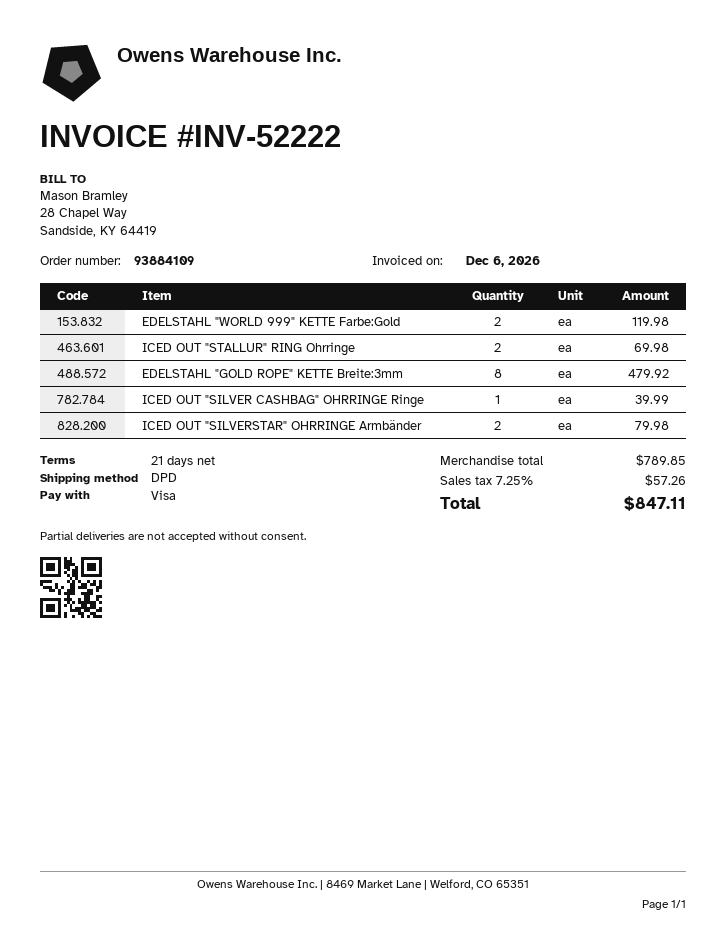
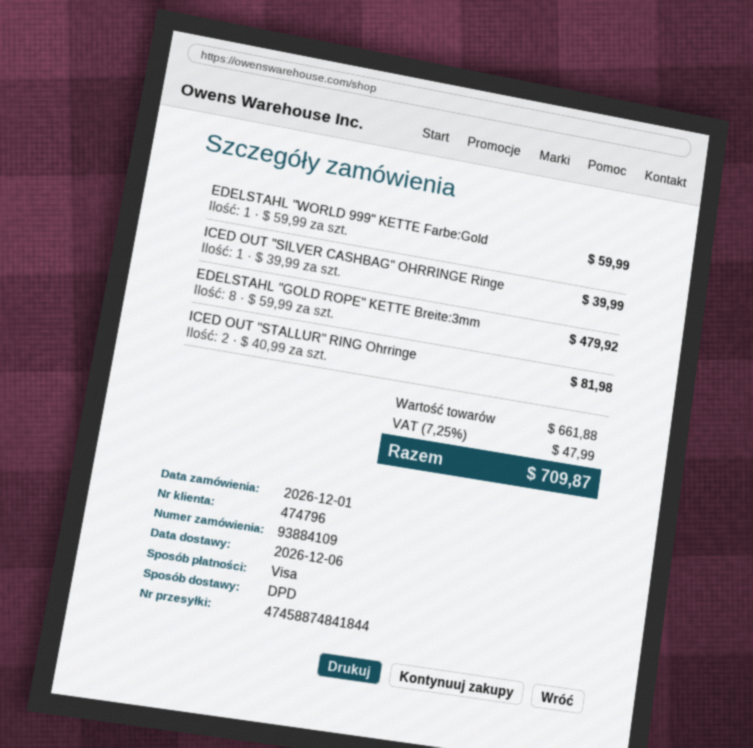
EDELSTAHL "WORLD 999" KETTE Farbe:Gold: 2 for 119.98 -> 1 for 59.99
ICED OUT "STALLUR" RING Ohrringe: 2 for 69.98 -> 2 for 81.98
ICED OUT "SILVERSTAR" OHRRINGE Armbänder: 2 for 79.98 -> none
subtotal: 789.85 -> 661.88
tax: 7.25% = 57.26 -> 7.25% = 47.99
total: 847.11 -> 709.87

